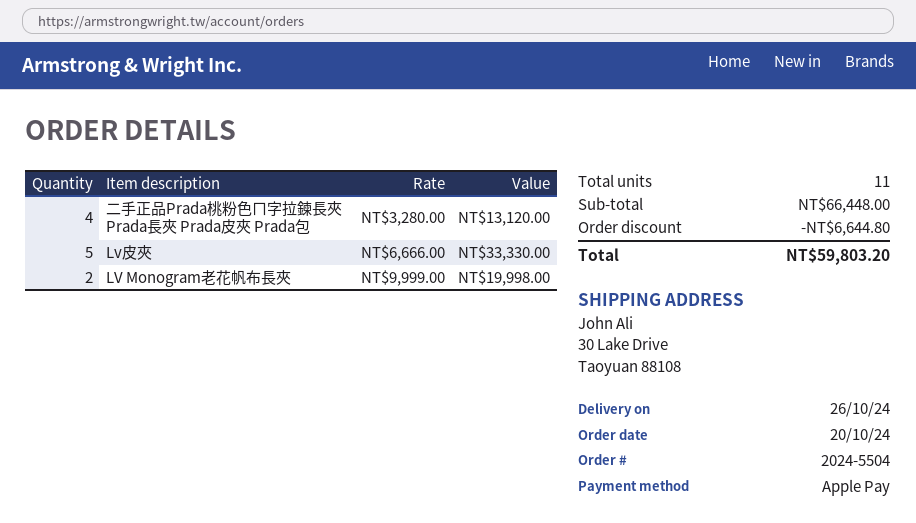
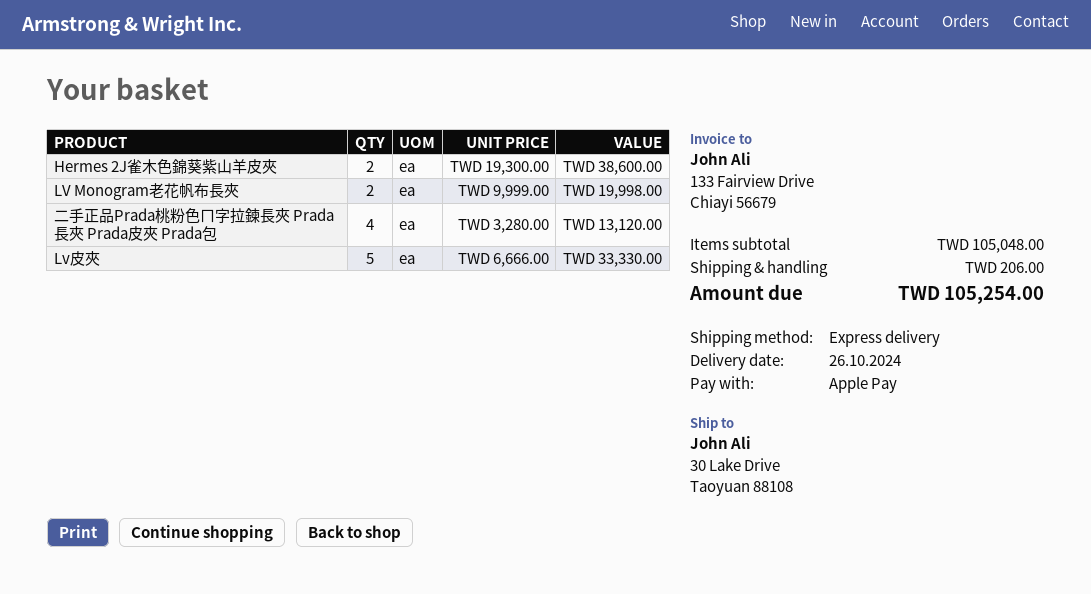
Hermes 2J雀木色錦葵紫山羊皮夾: none -> 2 x 19300.00 = 38600.00
subtotal: 66448.00 -> 105048.00
discount: 6644.80 -> none
shipping: none -> 206.00
total: 59803.20 -> 105254.00

